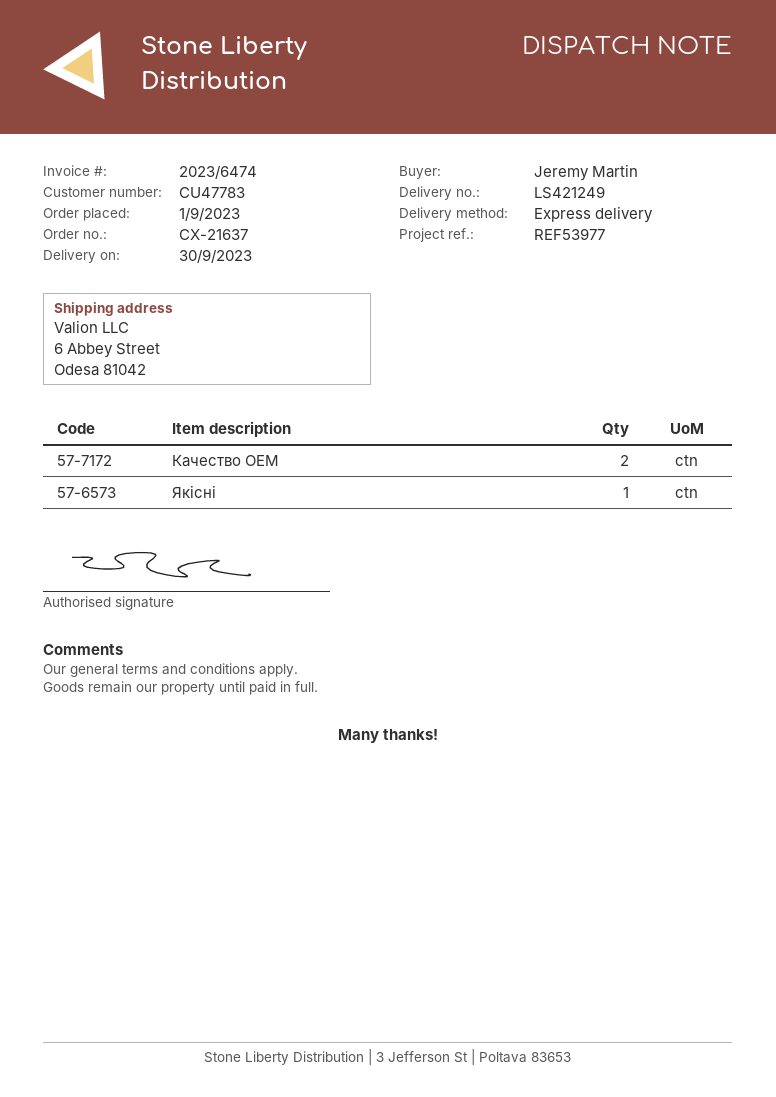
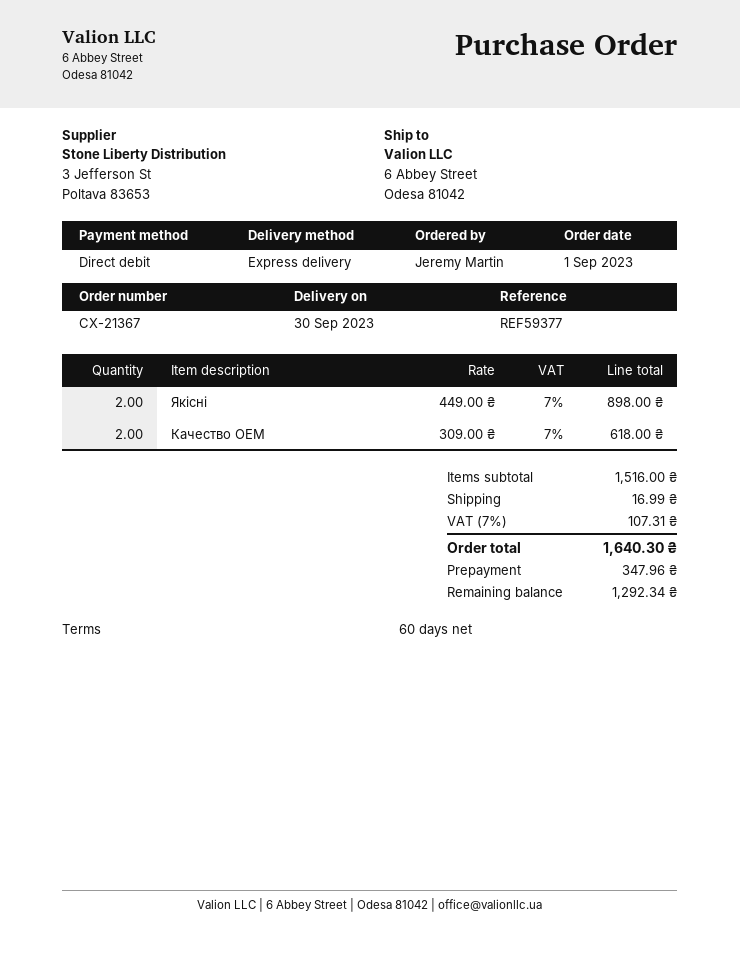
order number: CX-21637 -> CX-21367
reference: REF53977 -> REF59377
Якісні: 1 -> 2

